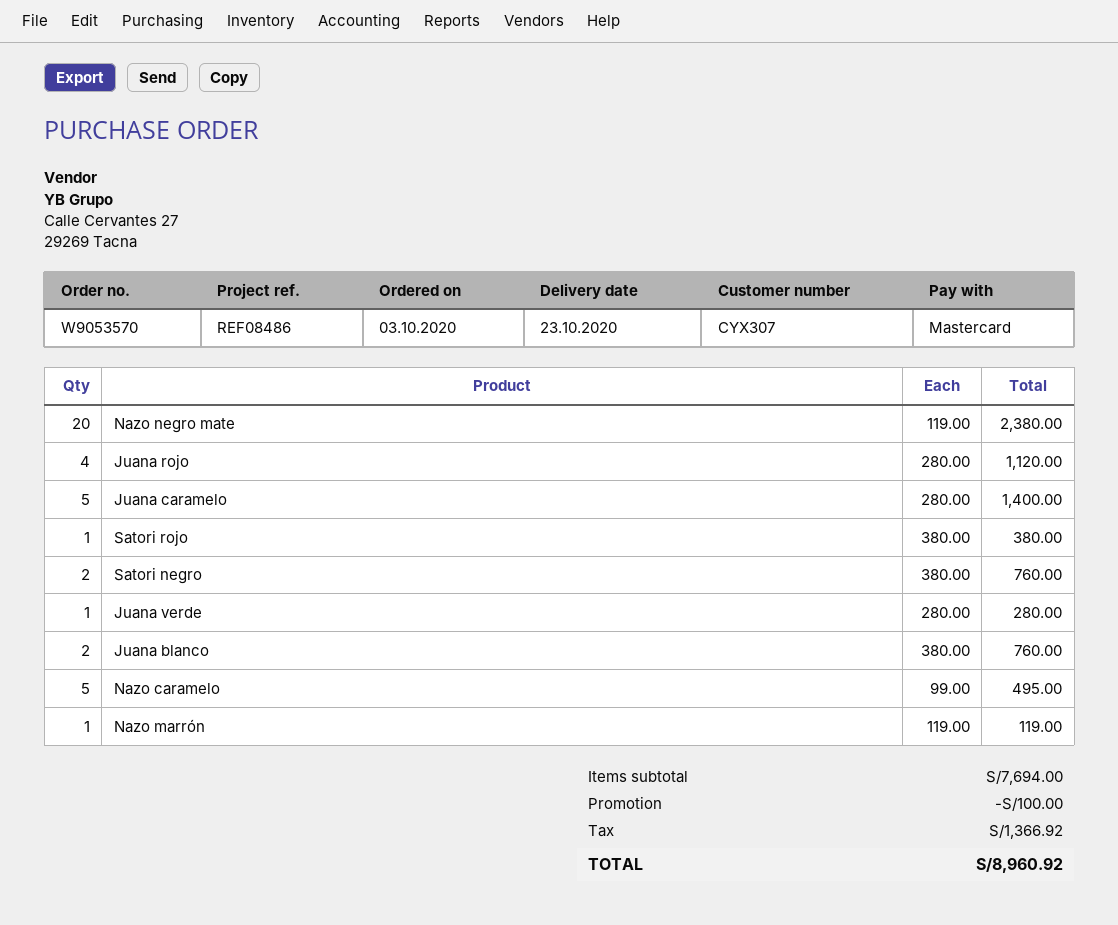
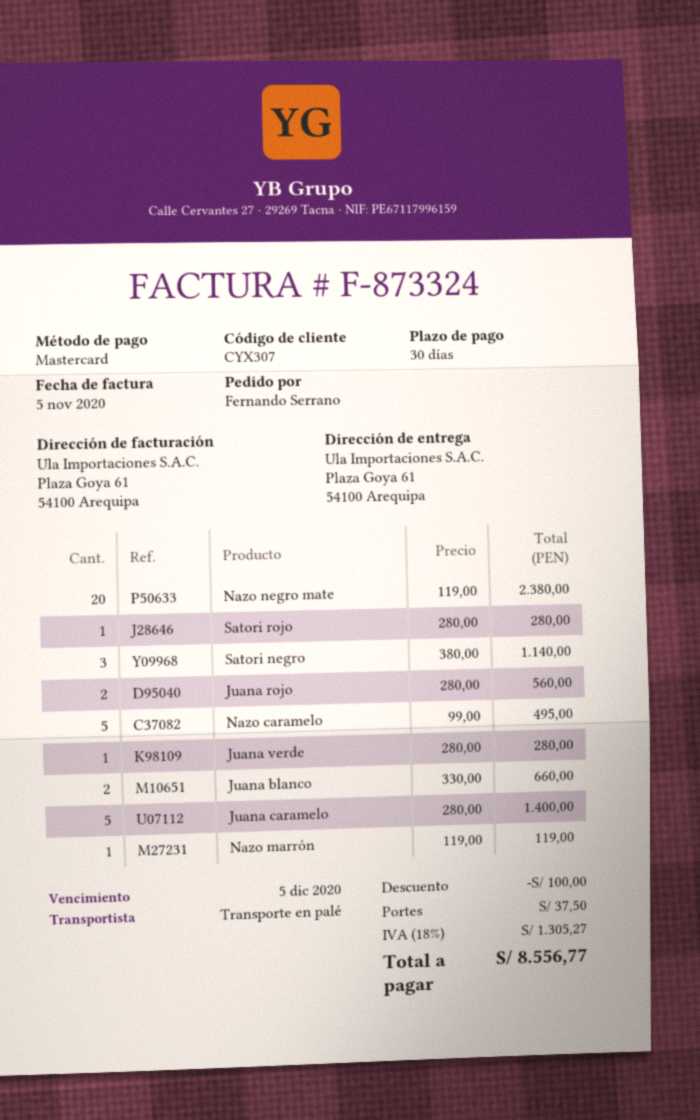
Juana rojo: 4 x 280.00 = 1120.00 -> 2 x 280.00 = 560.00
Satori rojo: 1 x 380.00 = 380.00 -> 1 x 280.00 = 280.00
Satori negro: 2 x 380.00 = 760.00 -> 3 x 380.00 = 1140.00
Juana blanco: 2 x 380.00 = 760.00 -> 2 x 330.00 = 660.00
shipping: none -> 37.50
tax: 1366.92 -> 1305.27
total: 8960.92 -> 8556.77

